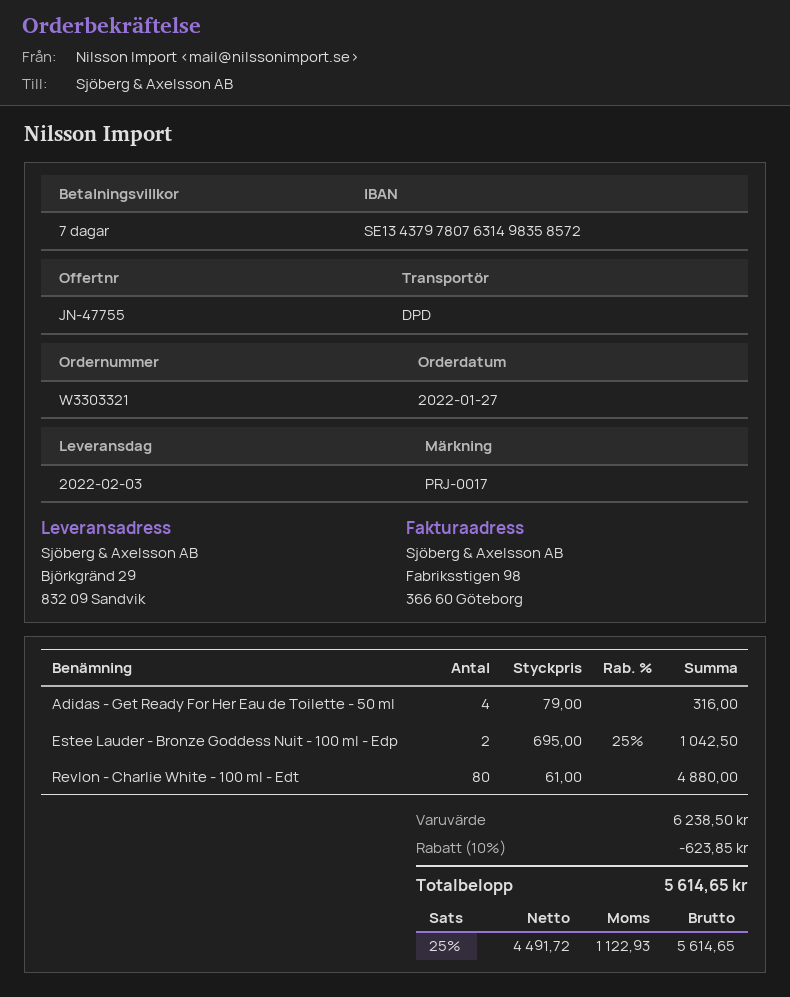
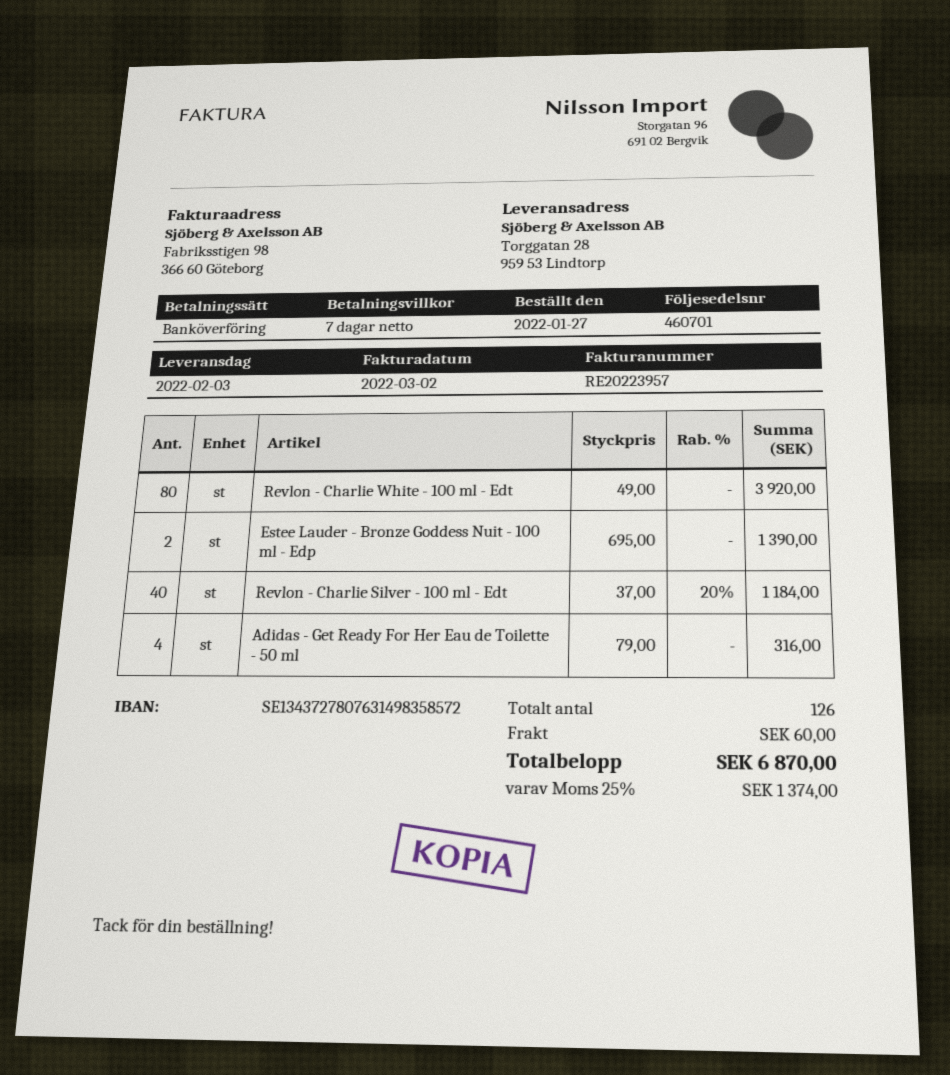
bank account: SE1343797807631498358572 -> SE1343727807631498358572
ship to: Björkgränd 29, 832 09 Sandvik -> Torggatan 28, 959 53 Lindtorp
Estee Lauder - Bronze Goddess Nuit - 100 ml - Edp: 2 x 695.00 - 25% = 1042.50 -> 2 x 695.00 = 1390.00
Revlon - Charlie White - 100 ml - Edt: 80 x 61.00 = 4880.00 -> 80 x 49.00 = 3920.00
Revlon - Charlie Silver - 100 ml - Edt: none -> 40 x 37.00 - 20% = 1184.00
discount: 10% = 623.85 -> none
shipping: none -> 60.00
tax: 25% = 1122.93 -> 25% = 1374.00
total: 5614.65 -> 6870.00

